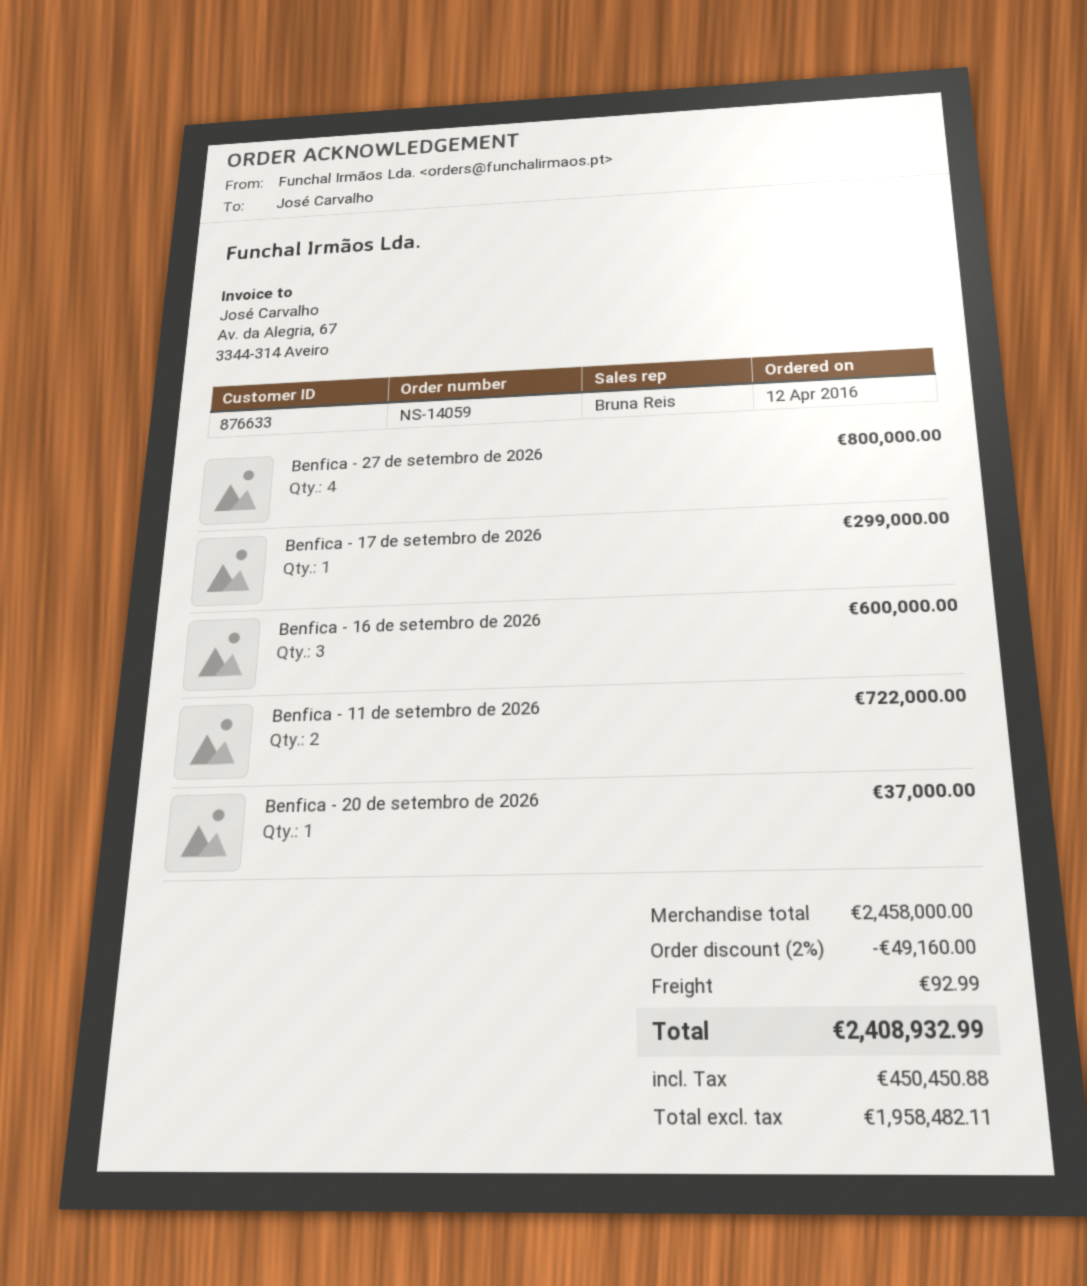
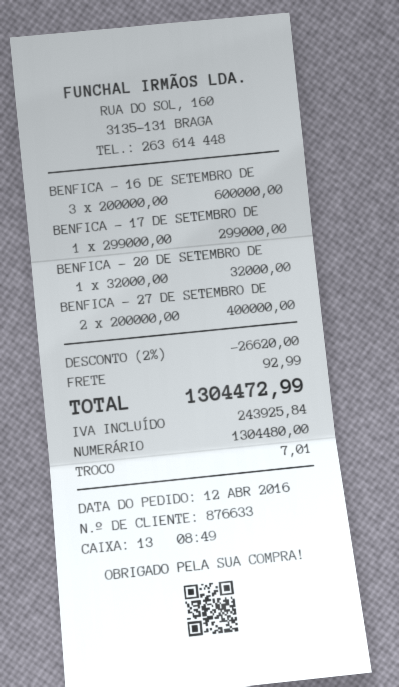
Benfica - 27 de setembro de 2026: 4 for 800000.00 -> 2 for 400000.00
Benfica - 11 de setembro de 2026: 2 for 722000.00 -> none
Benfica - 20 de setembro de 2026: 1 for 37000.00 -> 1 for 32000.00
discount: 2% = 49160.00 -> 2% = 26620.00
tax: 450450.88 -> 243925.84
total: 2408932.99 -> 1304472.99

